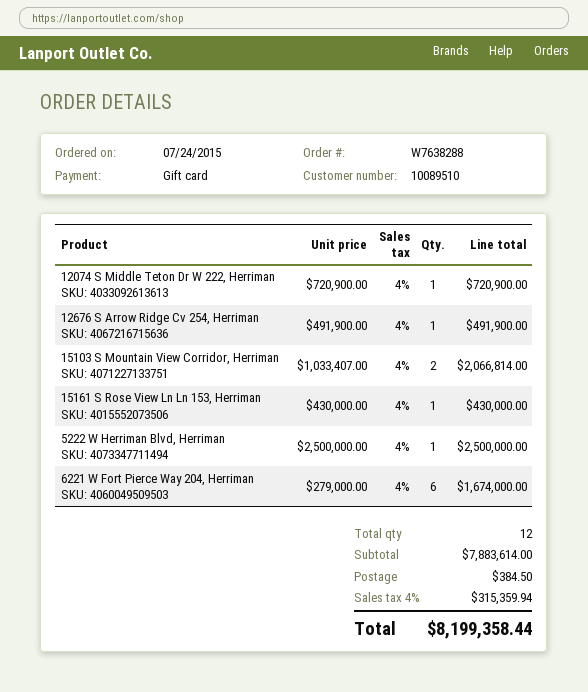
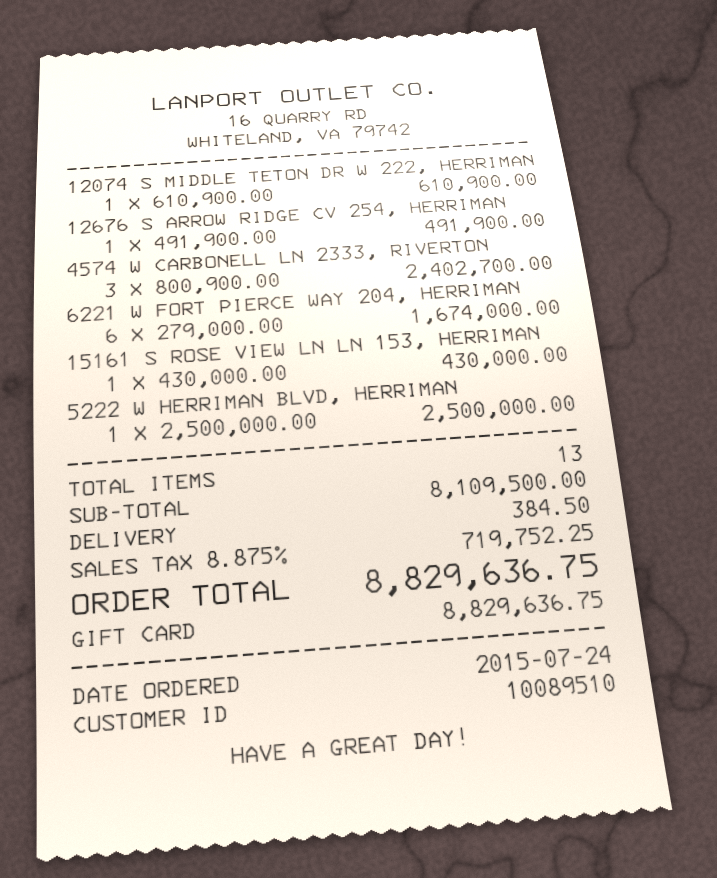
12074 S Middle Teton Dr W 222, Herriman: 1 x 720900.00 = 720900.00 -> 1 x 610900.00 = 610900.00
15103 S Mountain View Corridor, Herriman: 2 x 1033407.00 = 2066814.00 -> none
4574 W CARBONELL LN 2333, RIVERTON: none -> 3 x 800900.00 = 2402700.00
total quantity: 12 -> 13
subtotal: 7883614.00 -> 8109500.00
tax: 4% = 315359.94 -> 8.875% = 719752.25
total: 8199358.44 -> 8829636.75

